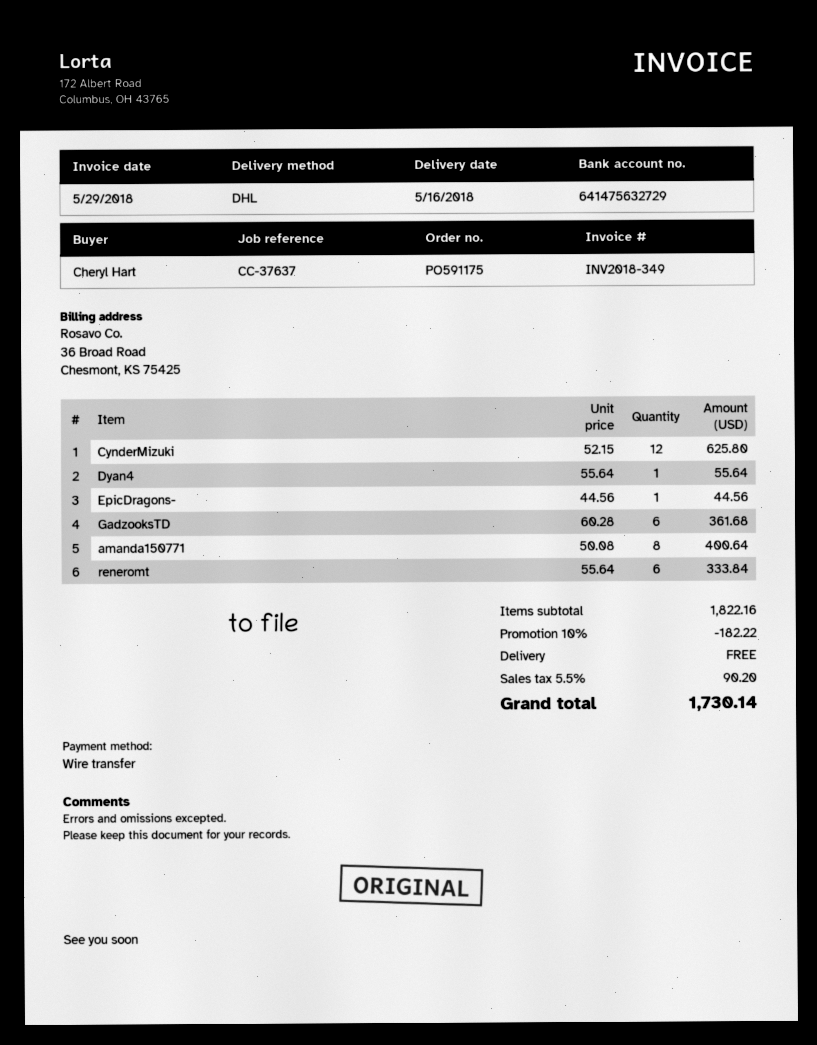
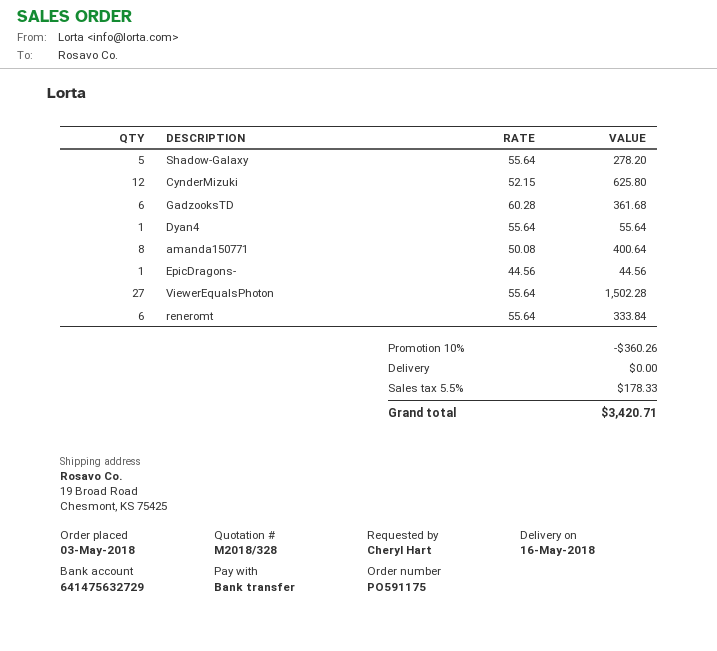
Shadow-Galaxy: none -> 5 x 55.64 = 278.20
ViewerEqualsPhoton: none -> 27 x 55.64 = 1502.28
discount: 10% = 182.22 -> 10% = 360.26
tax: 5.5% = 90.20 -> 5.5% = 178.33
total: 1730.14 -> 3420.71

